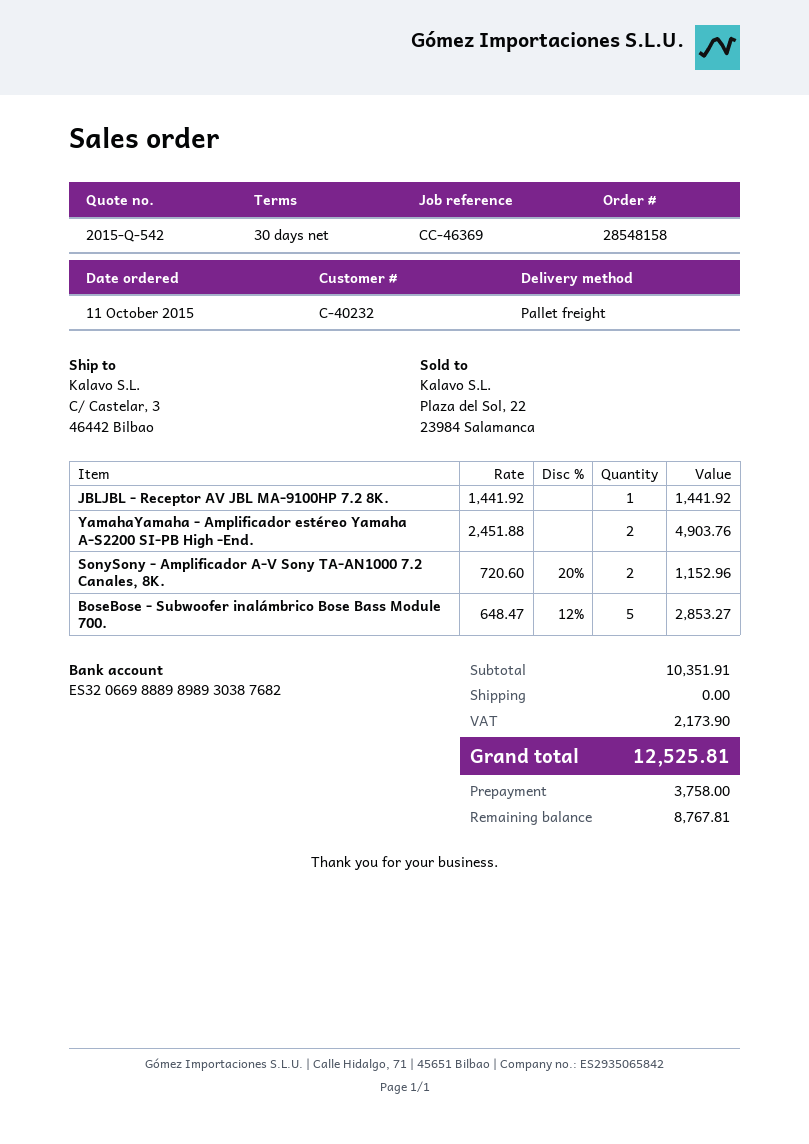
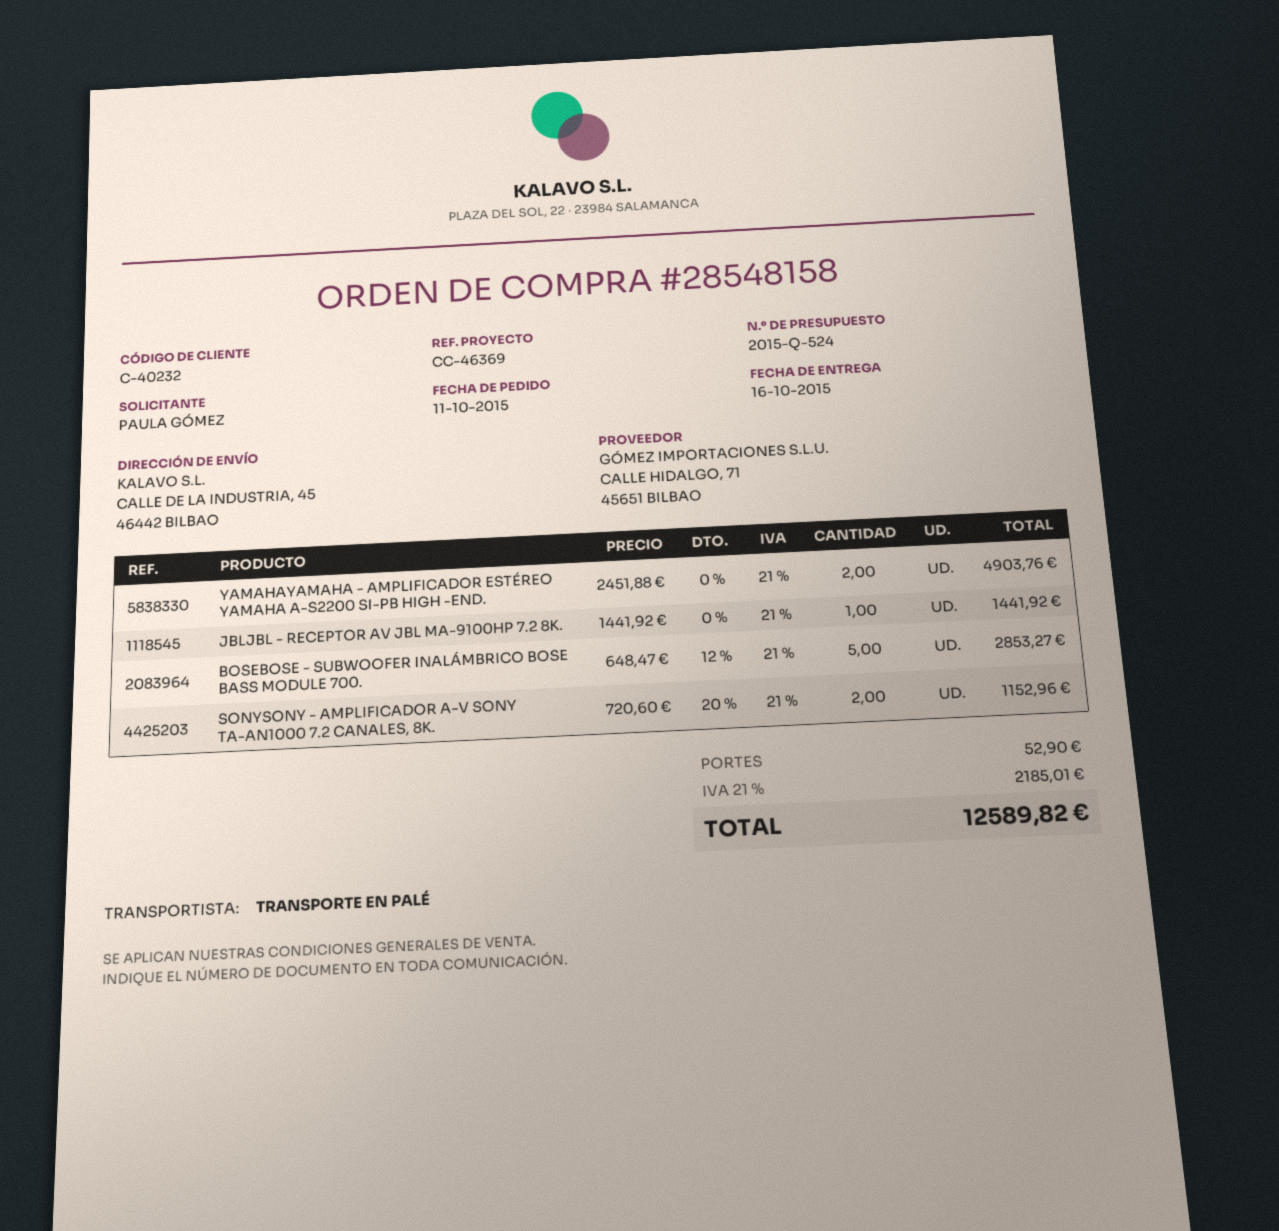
quote number: 2015-Q-542 -> 2015-Q-524
ship to: C/ Castelar, 3, 46442 Bilbao -> CALLE DE LA INDUSTRIA, 45, 46442 BILBAO
shipping: 0.00 -> 52.90
tax: 2173.90 -> 2185.01
total: 12525.81 -> 12589.82

